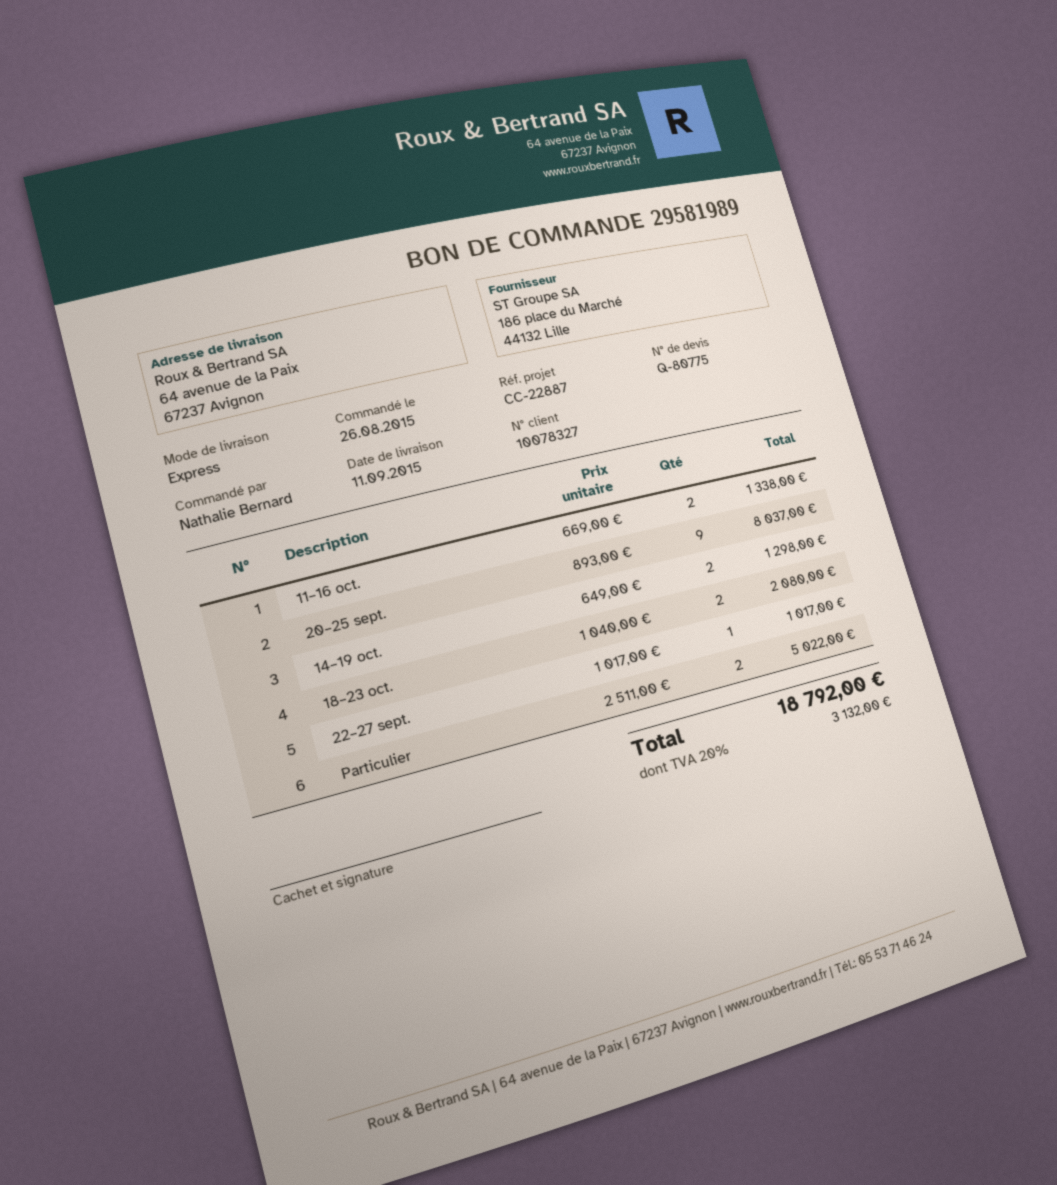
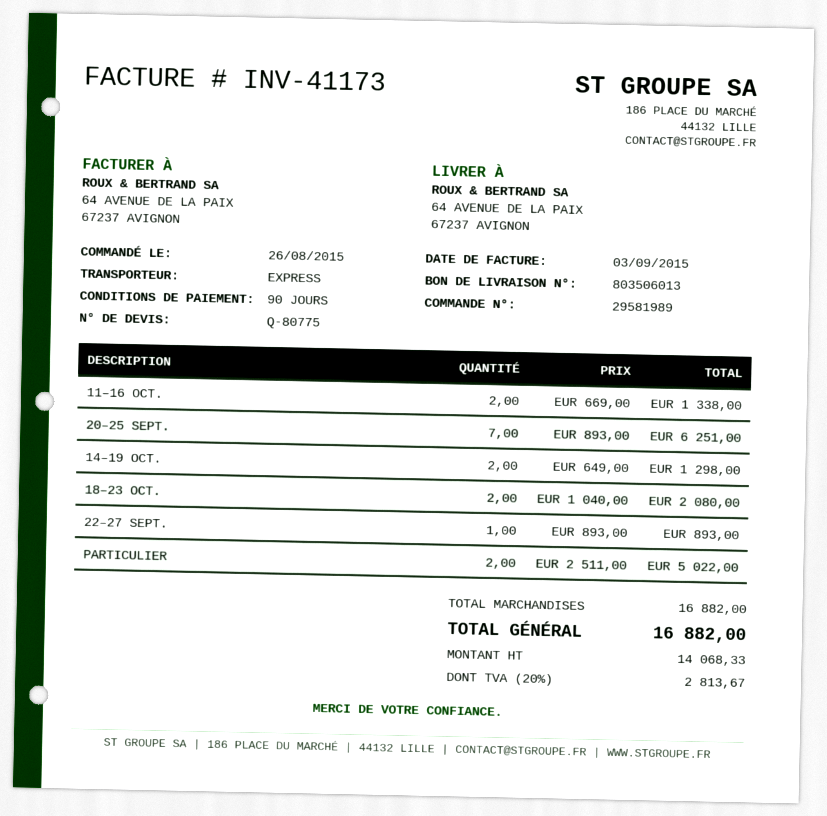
20–25 sept.: 9 x 893.00 = 8037.00 -> 7 x 893.00 = 6251.00
22–27 sept.: 1 x 1017.00 = 1017.00 -> 1 x 893.00 = 893.00
tax: 20% = 3132.00 -> 20% = 2813.67
total: 18792.00 -> 16882.00

